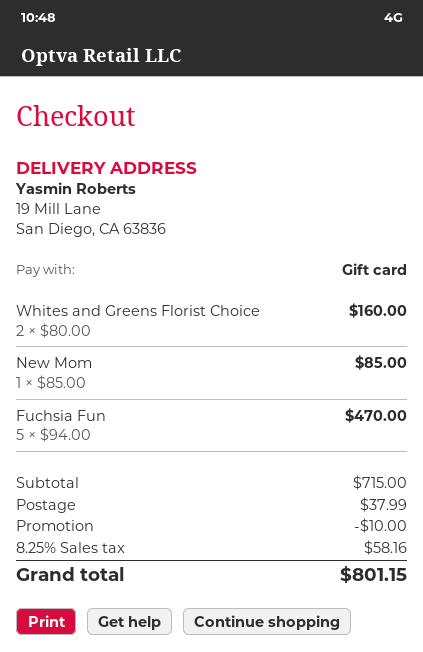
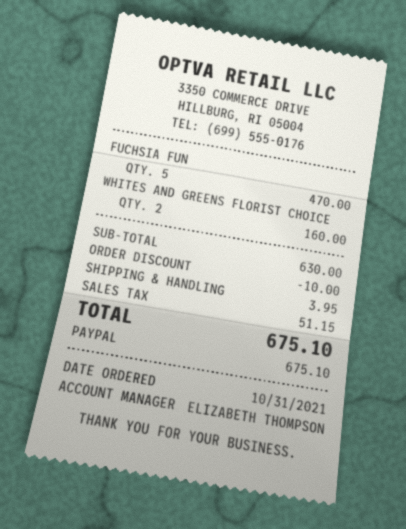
payment method: gift card -> PayPal
New Mom: 1 for 85.00 -> none
subtotal: 715.00 -> 630.00
shipping: 37.99 -> 3.95
tax: 58.16 -> 51.15
total: 801.15 -> 675.10

